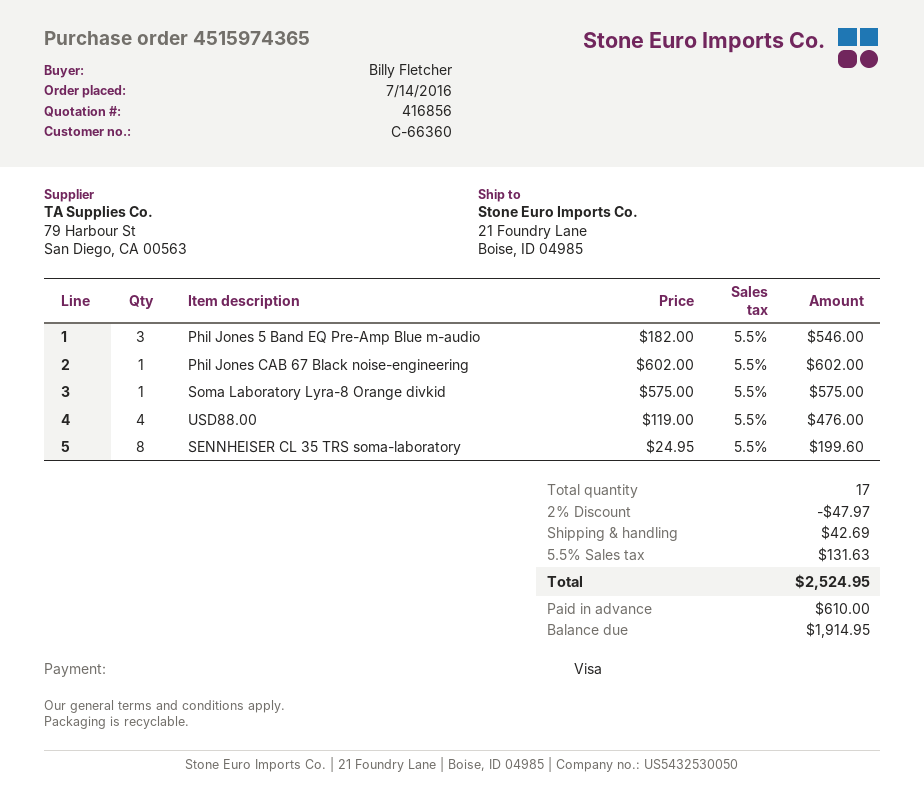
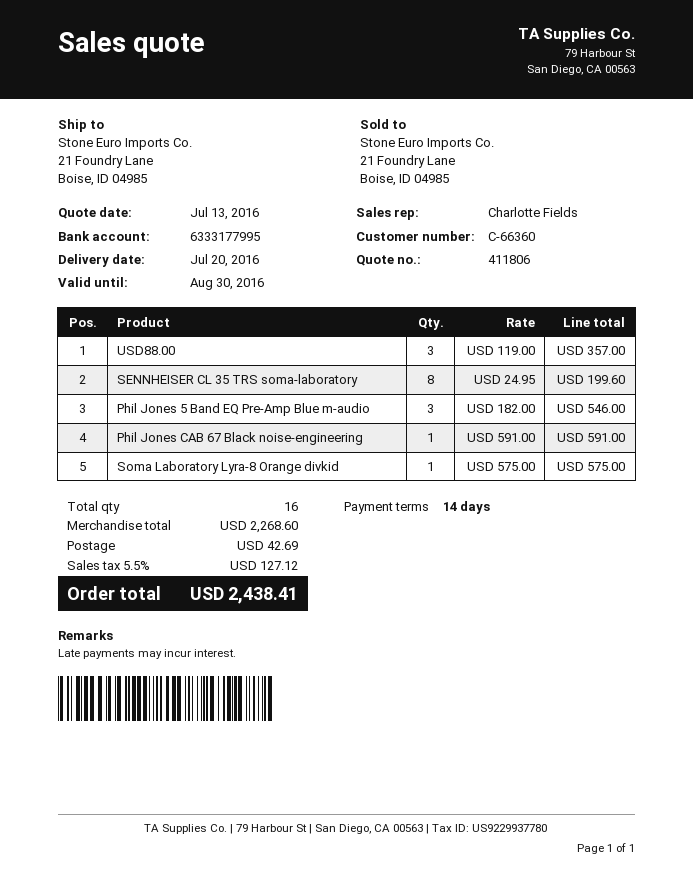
quote number: 416856 -> 411806
Phil Jones CAB 67 Black noise-engineering: 1 x 602.00 = 602.00 -> 1 x 591.00 = 591.00
USD88.00: 4 x 119.00 = 476.00 -> 3 x 119.00 = 357.00
total quantity: 17 -> 16
discount: 2% = 47.97 -> none
tax: 5.5% = 131.63 -> 5.5% = 127.12
total: 2524.95 -> 2438.41

